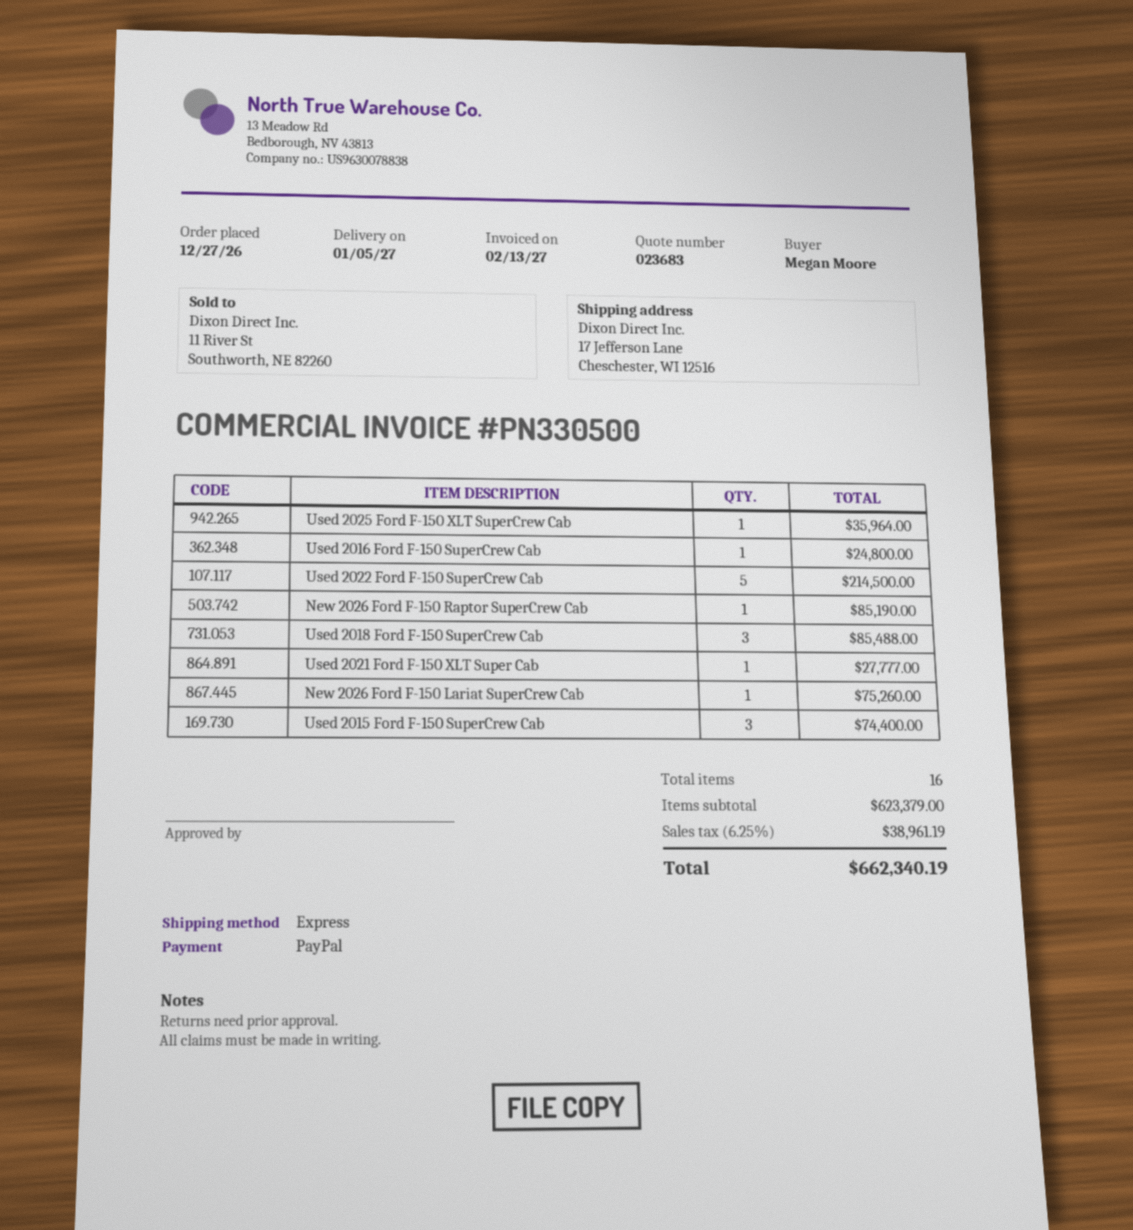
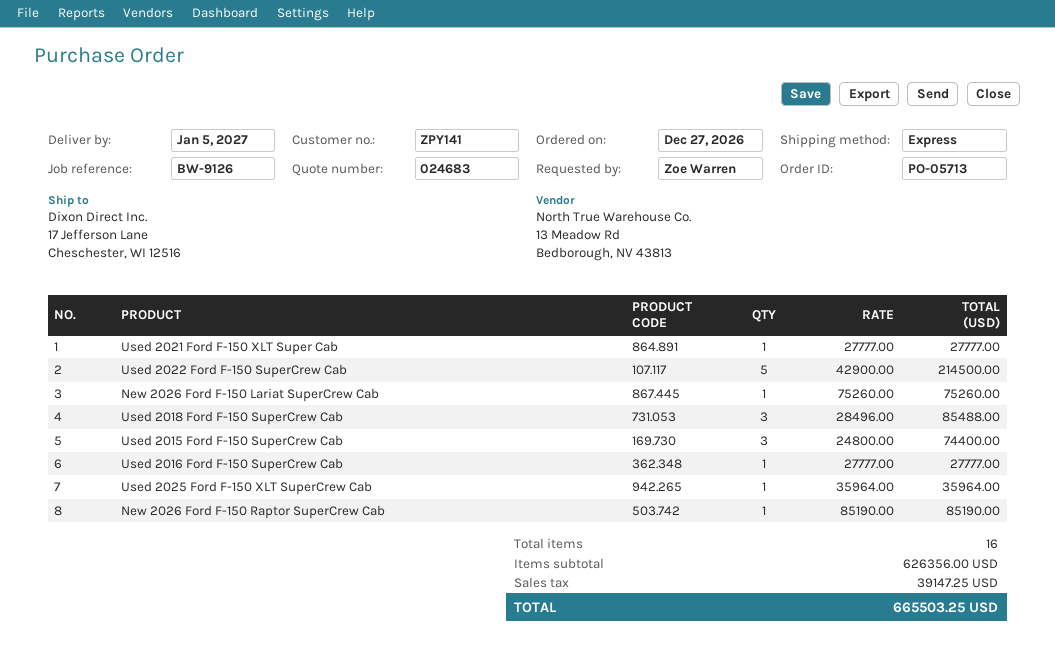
quote number: 023683 -> 024683
ordered by: Megan Moore -> Zoe Warren
Used 2016 Ford F-150 SuperCrew Cab: 1 for 24800.00 -> 1 for 27777.00
subtotal: 623379.00 -> 626356.00
tax: 38961.19 -> 39147.25
total: 662340.19 -> 665503.25

